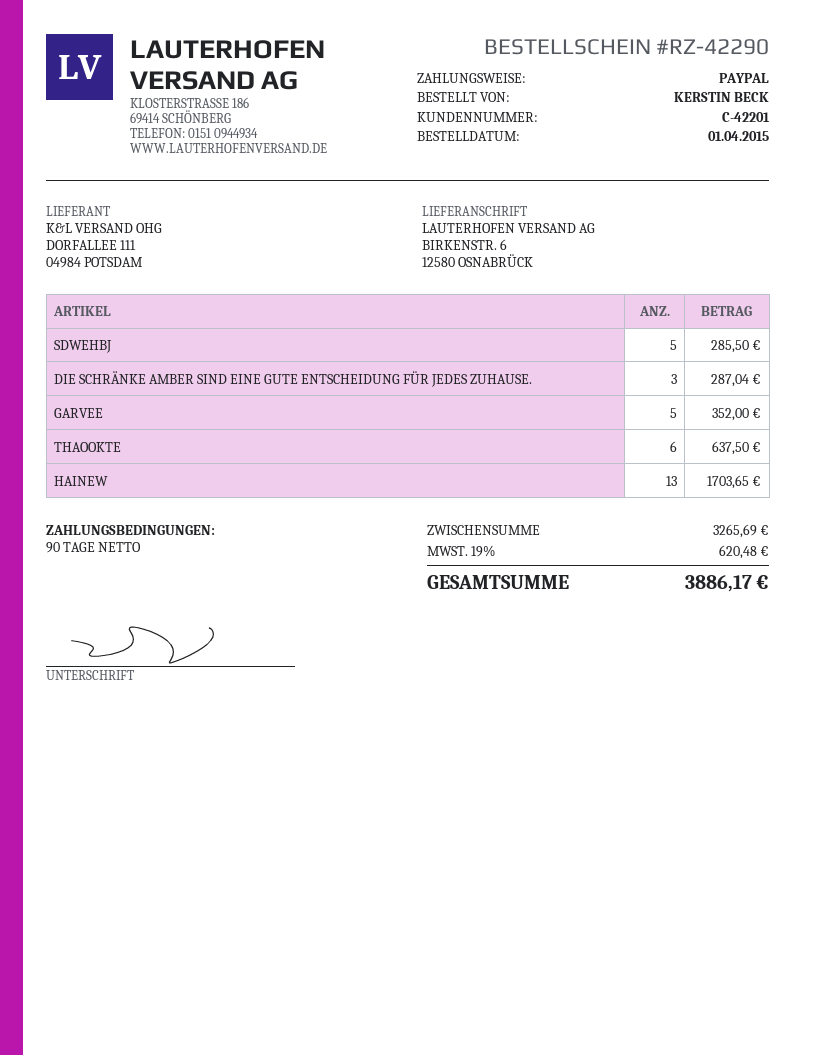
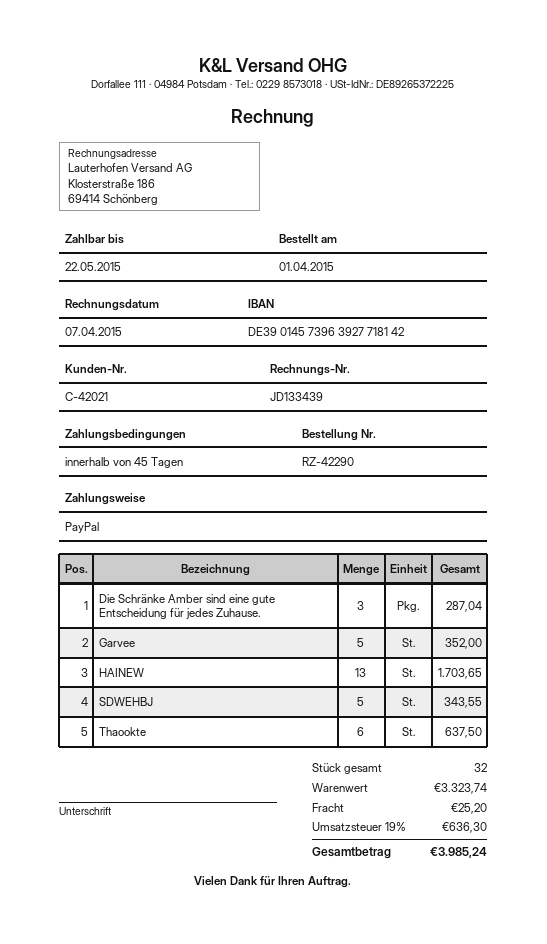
payment terms: 90 days -> 45 days
customer number: C-42201 -> C-42021
SDWEHBJ: 5 for 285.50 -> 5 for 343.55
subtotal: 3265.69 -> 3323.74
shipping: none -> 25.20
tax: 19% = 620.48 -> 19% = 636.30
total: 3886.17 -> 3985.24

